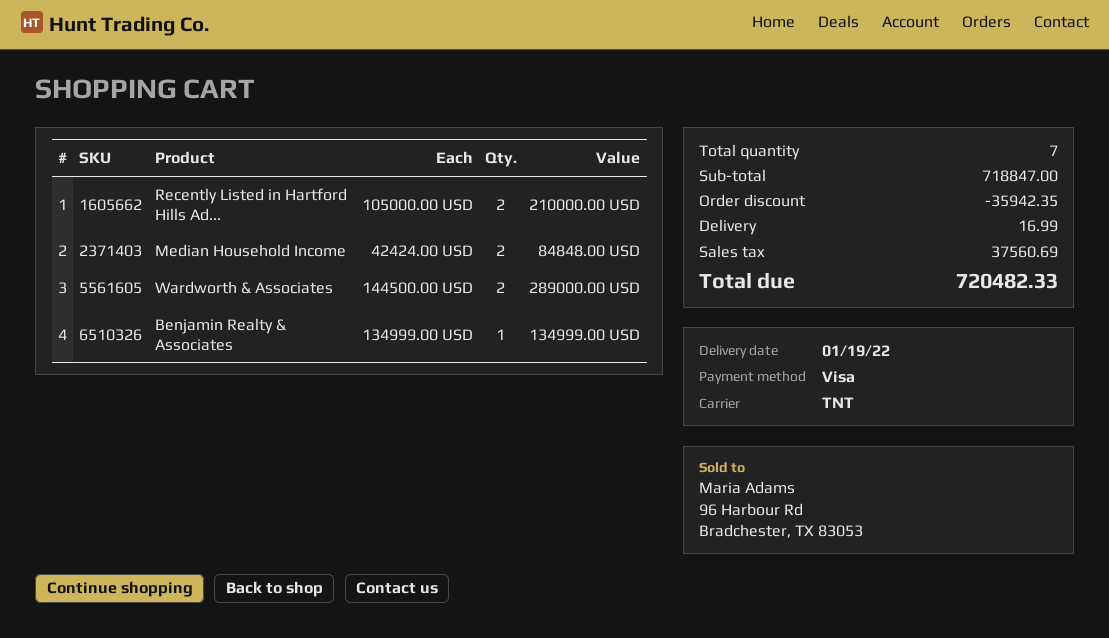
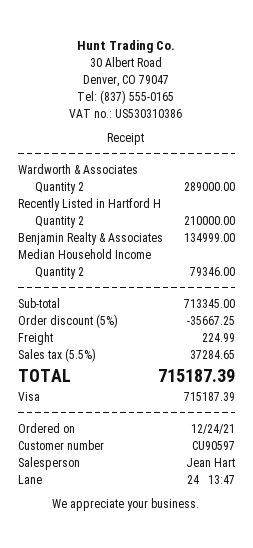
Median Household Income: 2 for 84848.00 -> 2 for 79346.00
subtotal: 718847.00 -> 713345.00
discount: 35942.35 -> 35667.25
shipping: 16.99 -> 224.99
tax: 37560.69 -> 37284.65
total: 720482.33 -> 715187.39

